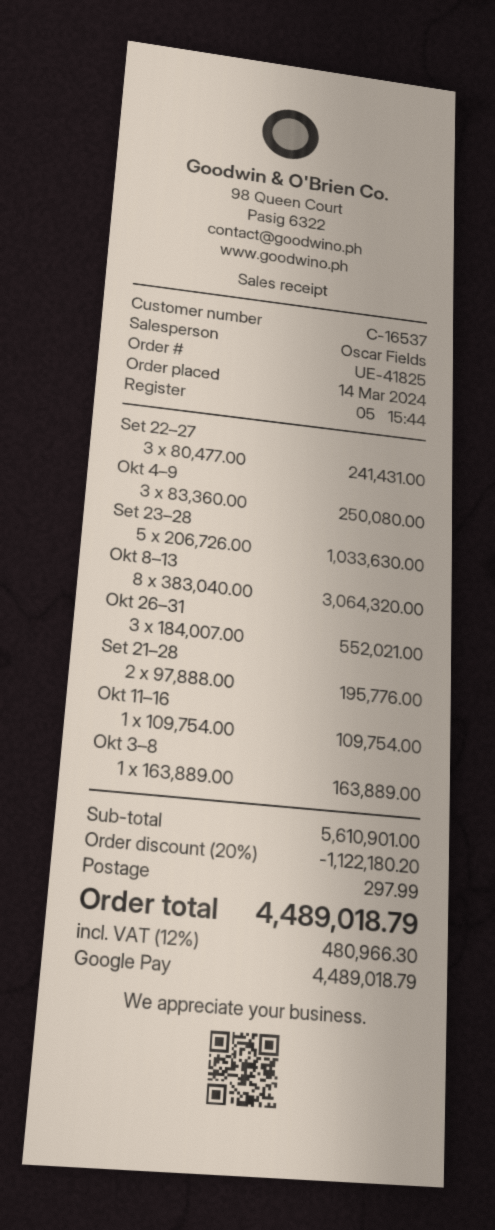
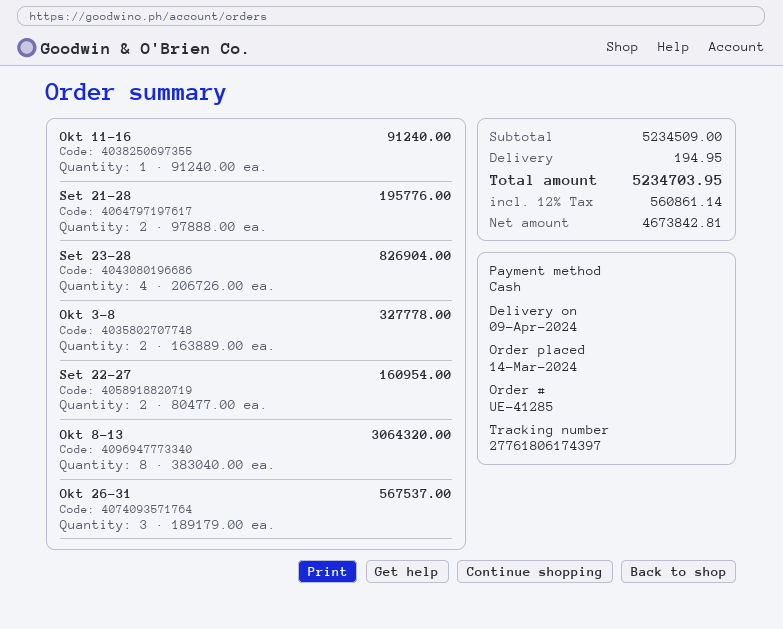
order number: UE-41825 -> UE-41285
payment method: Google Pay -> cash
Set 22–27: 3 x 80477.00 = 241431.00 -> 2 x 80477.00 = 160954.00
Okt 4–9: 3 x 83360.00 = 250080.00 -> none
Set 23–28: 5 x 206726.00 = 1033630.00 -> 4 x 206726.00 = 826904.00
Okt 26–31: 3 x 184007.00 = 552021.00 -> 3 x 189179.00 = 567537.00
Okt 11–16: 1 x 109754.00 = 109754.00 -> 1 x 91240.00 = 91240.00
Okt 3–8: 1 x 163889.00 = 163889.00 -> 2 x 163889.00 = 327778.00
subtotal: 5610901.00 -> 5234509.00
discount: 20% = 1122180.20 -> none
shipping: 297.99 -> 194.95
tax: 12% = 480966.30 -> 12% = 560861.14
total: 4489018.79 -> 5234703.95

